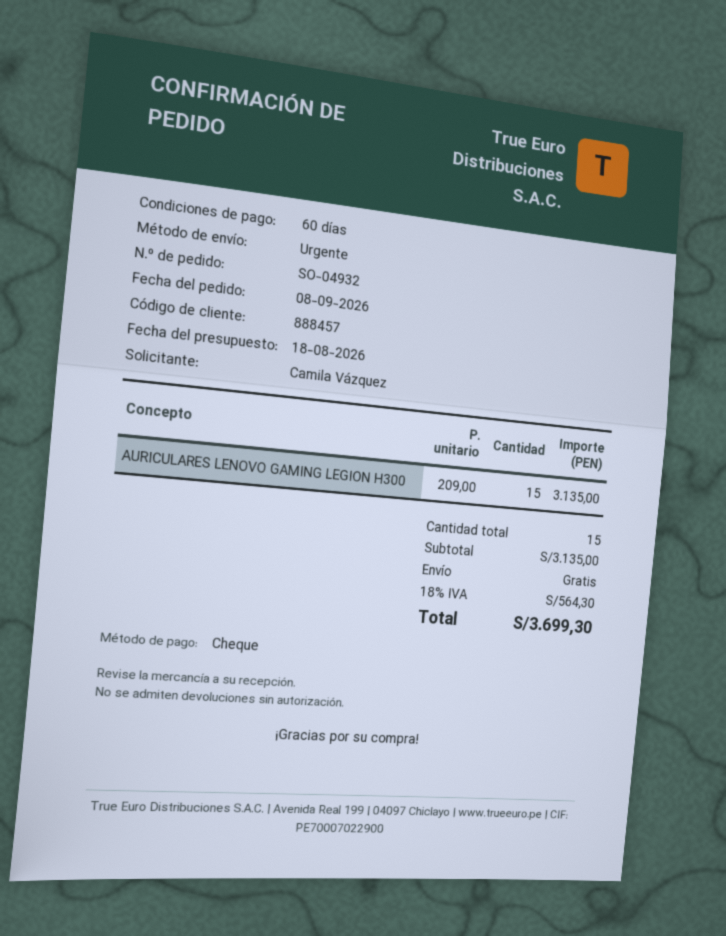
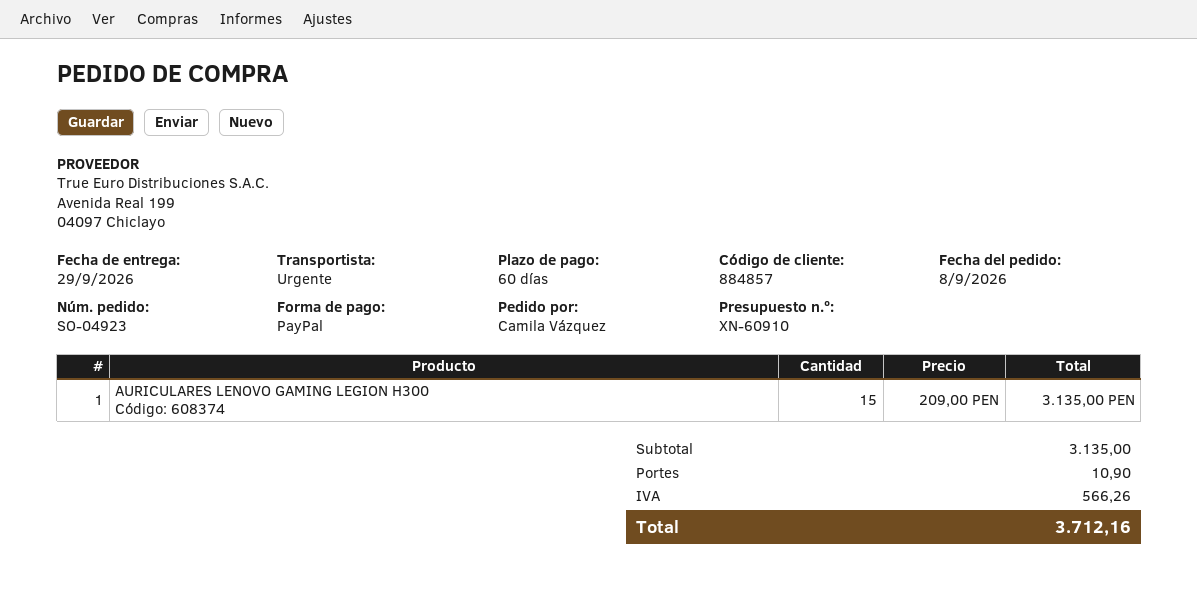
order number: SO-04932 -> SO-04923
customer number: 888457 -> 884857
payment method: cheque -> PayPal
shipping: 0.00 -> 10.90
tax: 564.30 -> 566.26
total: 3699.30 -> 3712.16

